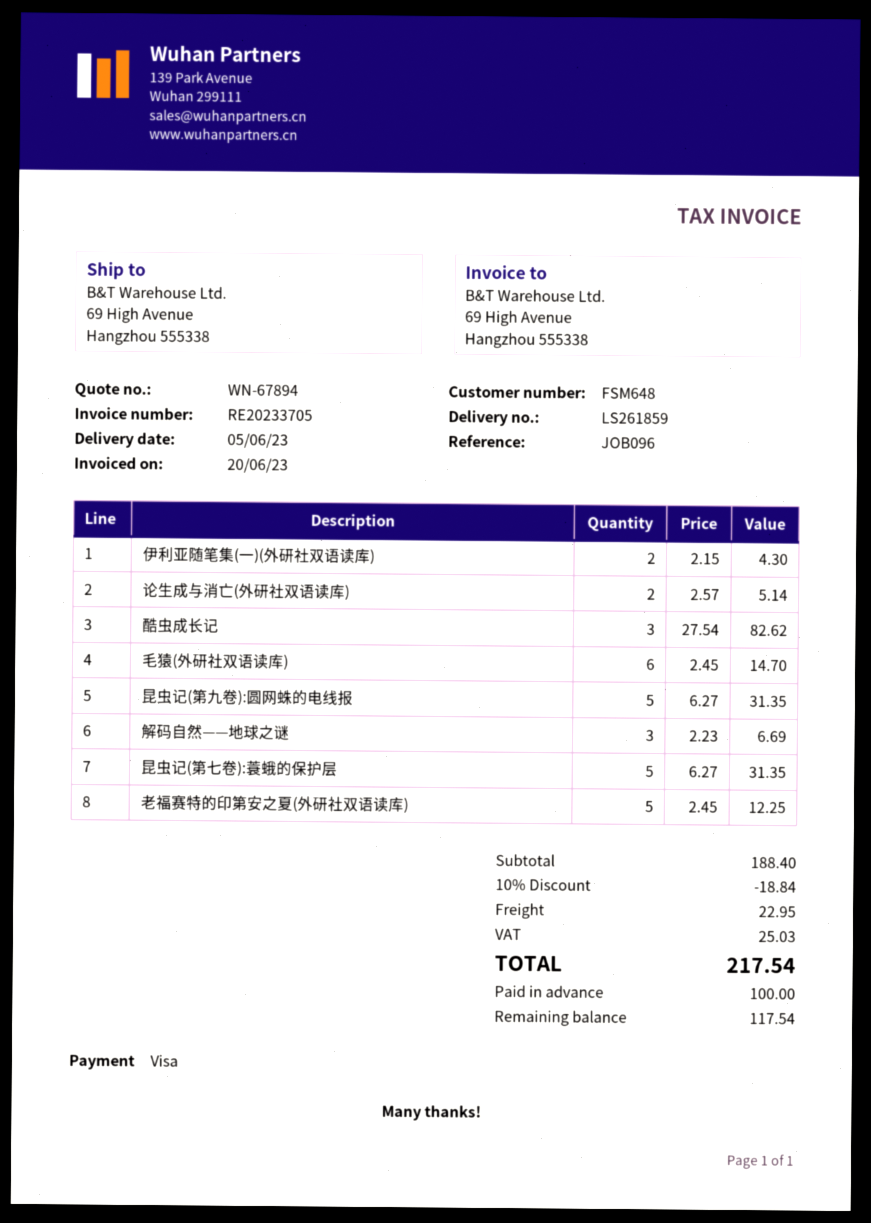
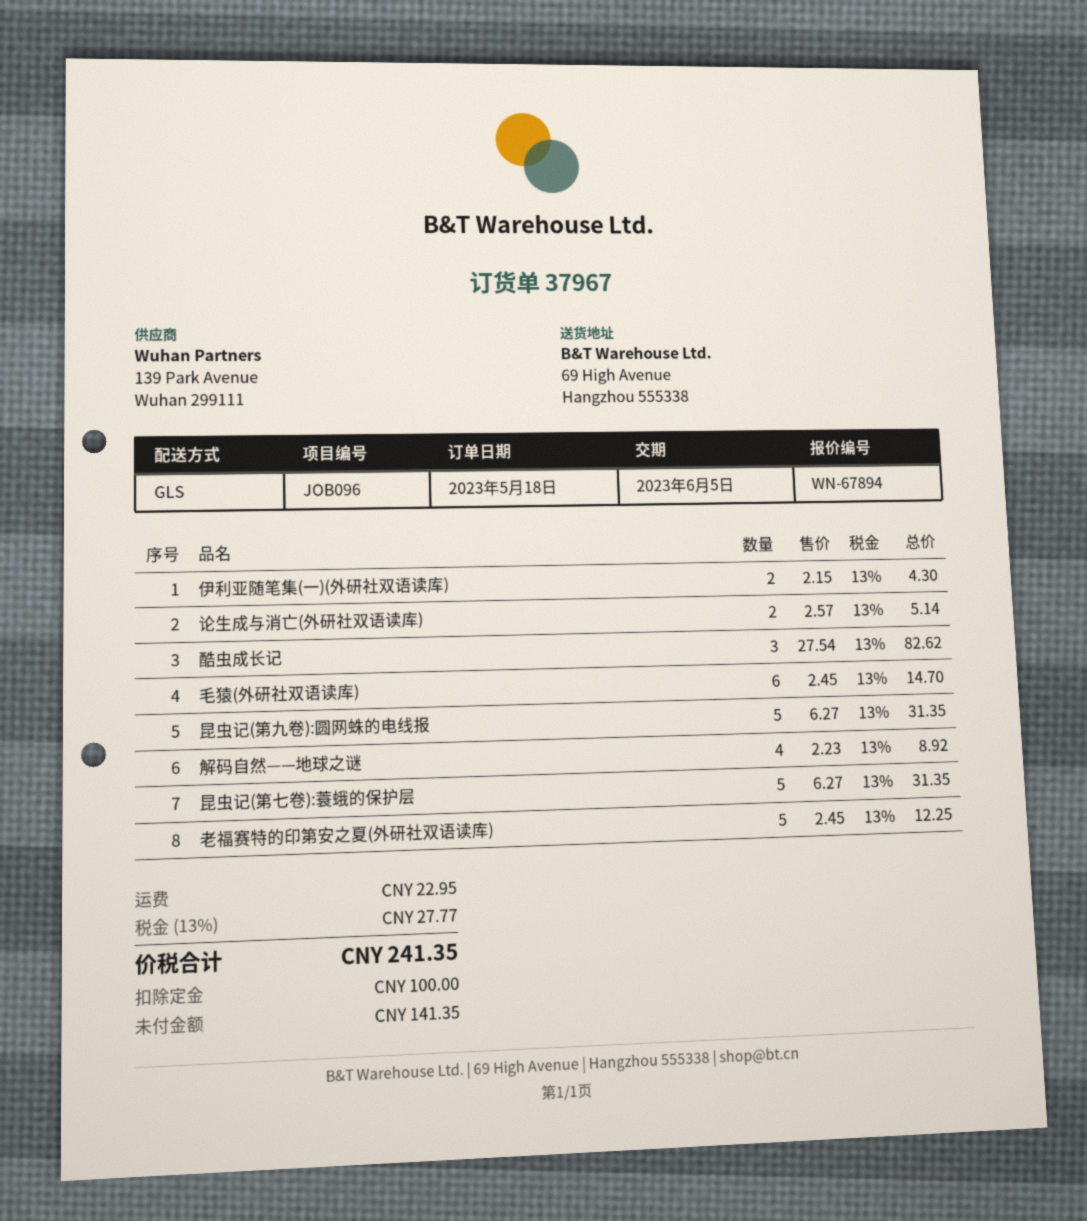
解码自然——地球之谜: 3 x 2.23 = 6.69 -> 4 x 2.23 = 8.92
discount: 10% = 18.84 -> none
tax: 25.03 -> 27.77
total: 217.54 -> 241.35
balance: 117.54 -> 141.35

